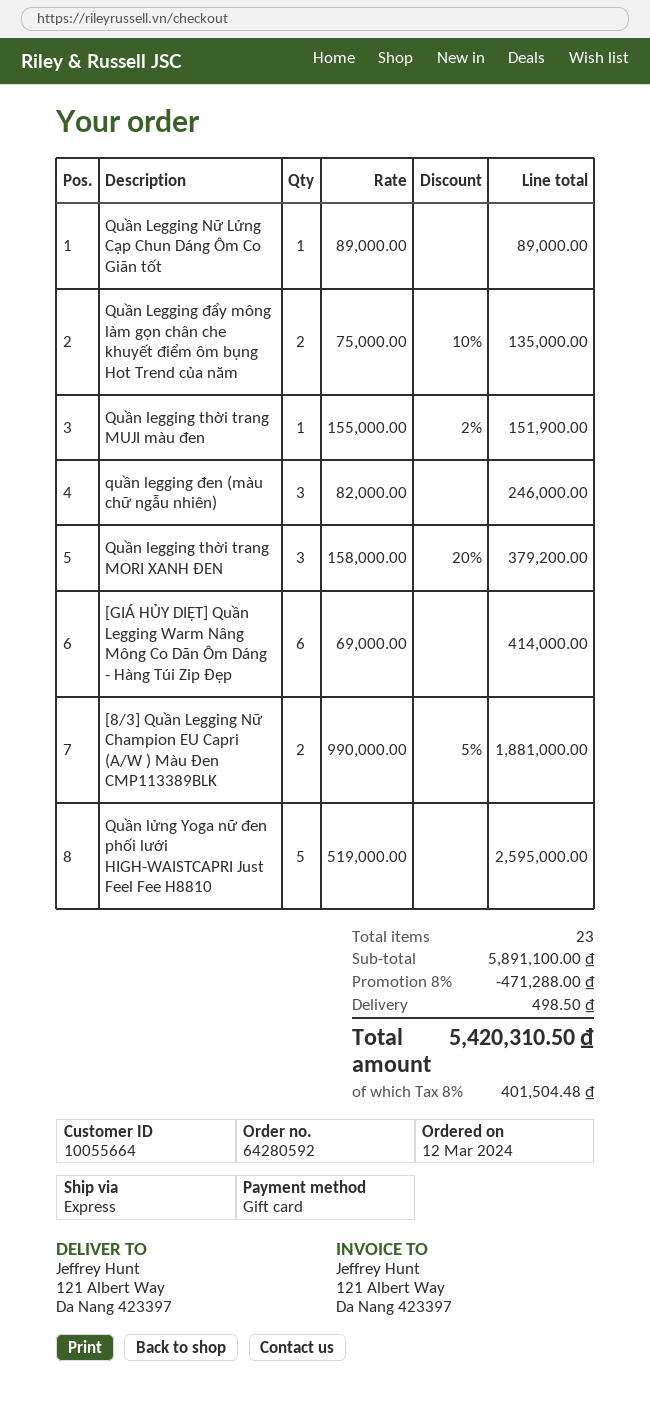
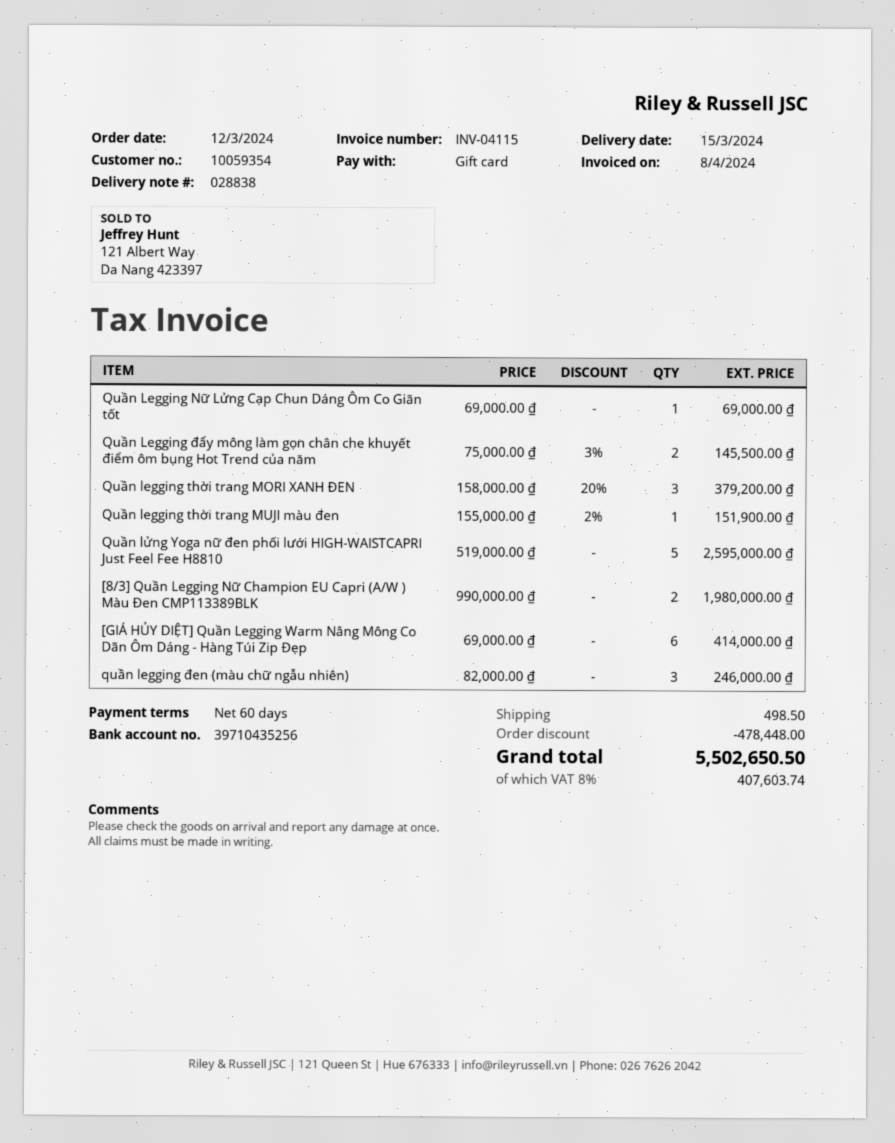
customer number: 10055664 -> 10059354
Quần Legging Nữ Lửng Cạp Chun Dáng Ôm Co Giãn tốt: 1 x 89000.00 = 89000.00 -> 1 x 69000.00 = 69000.00
Quần Legging đẩy mông làm gọn chân che khuyết điểm ôm bụng Hot Trend của năm: 2 x 75000.00 - 10% = 135000.00 -> 2 x 75000.00 - 3% = 145500.00
[8/3] Quần Legging Nữ Champion EU Capri (A/W ) Màu Đen CMP113389BLK: 2 x 990000.00 - 5% = 1881000.00 -> 2 x 990000.00 = 1980000.00
discount: 471288.00 -> 478448.00
tax: 8% = 401504.48 -> 8% = 407603.74
total: 5420310.50 -> 5502650.50

